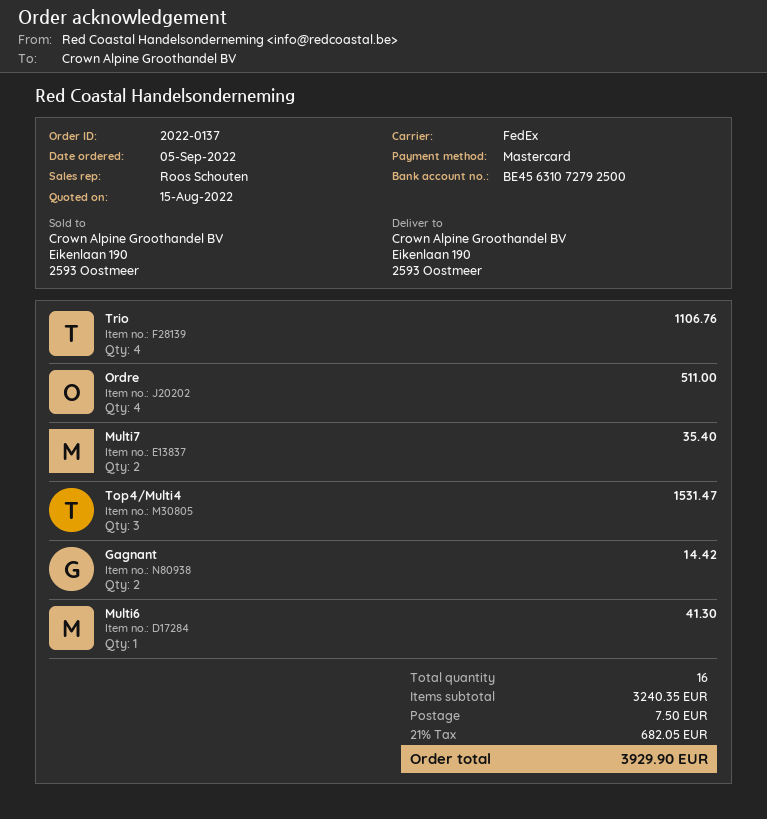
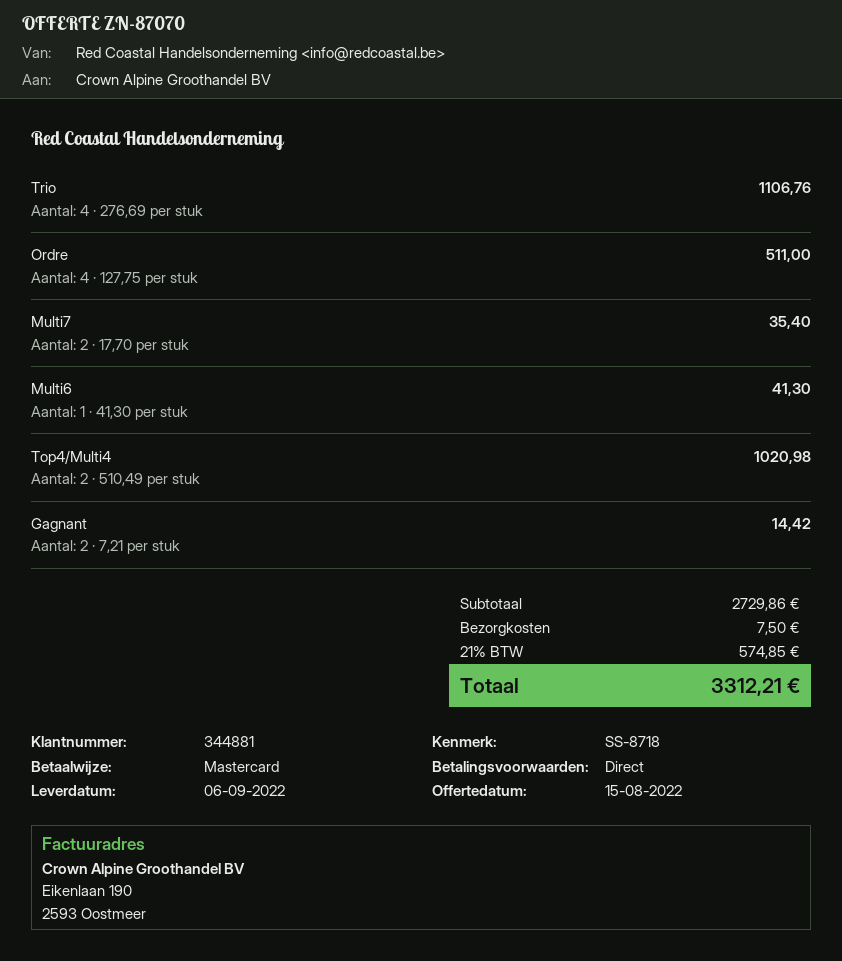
Top4/Multi4: 3 for 1531.47 -> 2 for 1020.98
subtotal: 3240.35 -> 2729.86
tax: 21% = 682.05 -> 21% = 574.85
total: 3929.90 -> 3312.21

